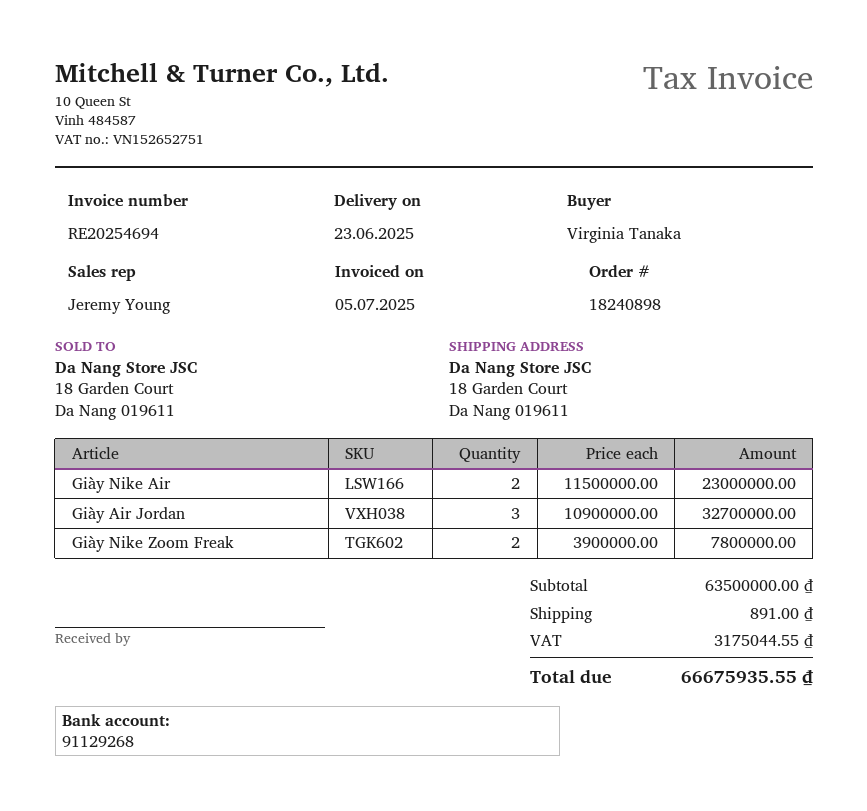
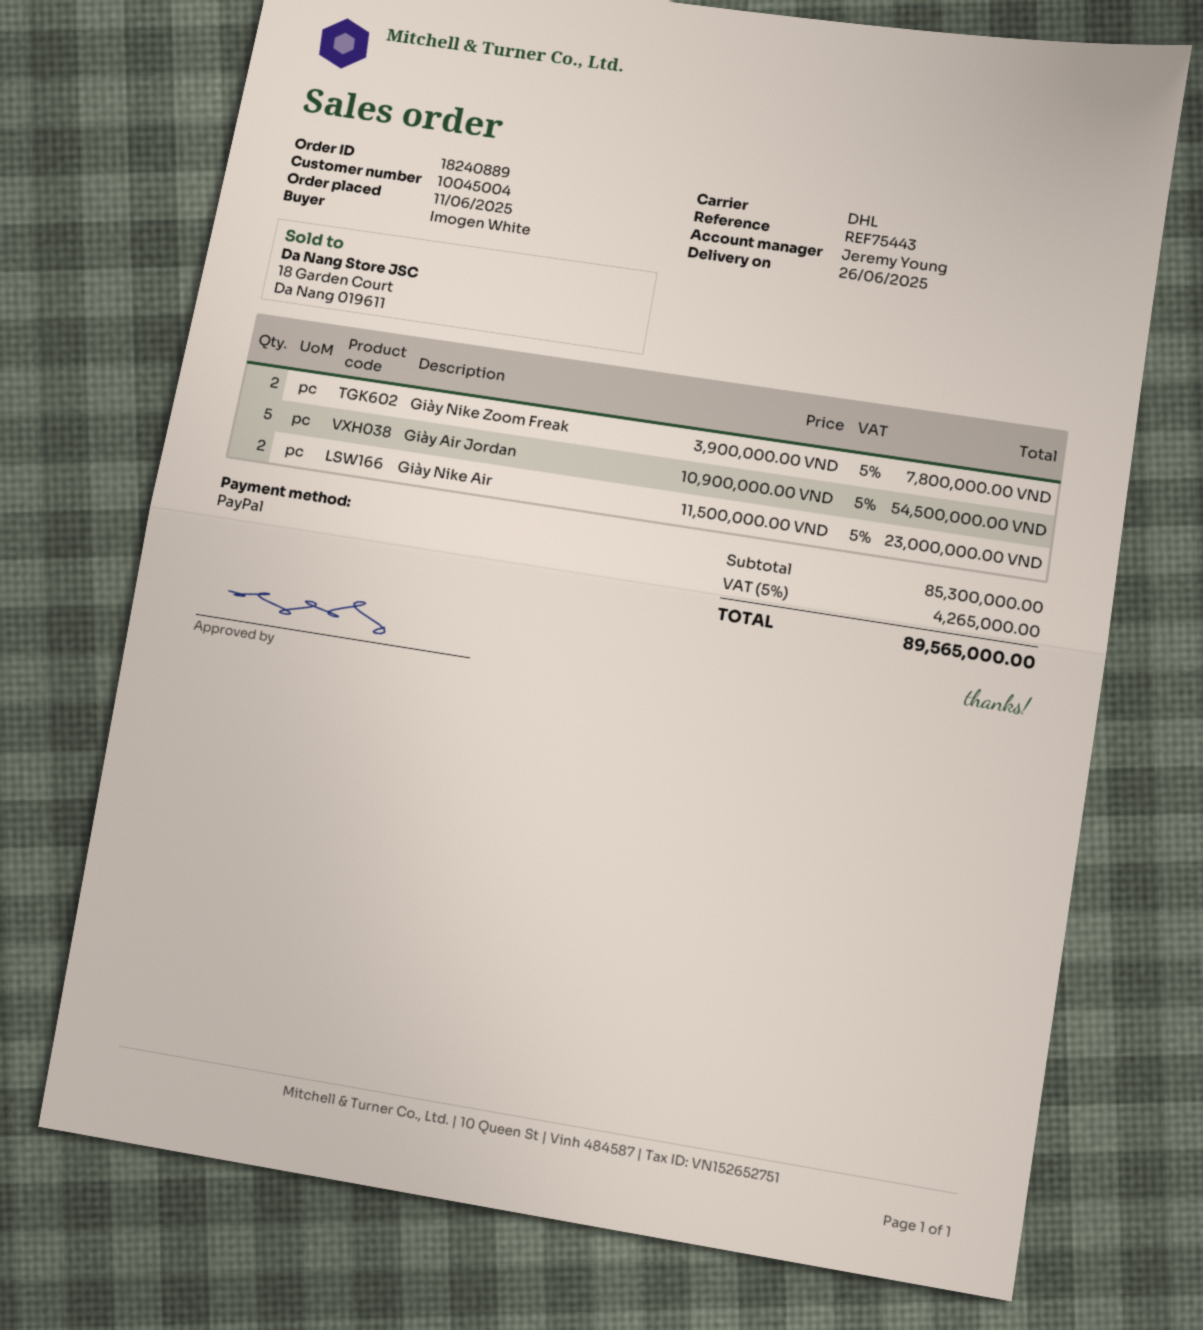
order number: 18240898 -> 18240889
delivery date: 2025-06-23 -> 2025-06-26
ordered by: Virginia Tanaka -> Imogen White
Giày Air Jordan: 3 x 10900000.00 = 32700000.00 -> 5 x 10900000.00 = 54500000.00
subtotal: 63500000.00 -> 85300000.00
shipping: 891.00 -> none
tax: 3175044.55 -> 4265000.00
total: 66675935.55 -> 89565000.00

